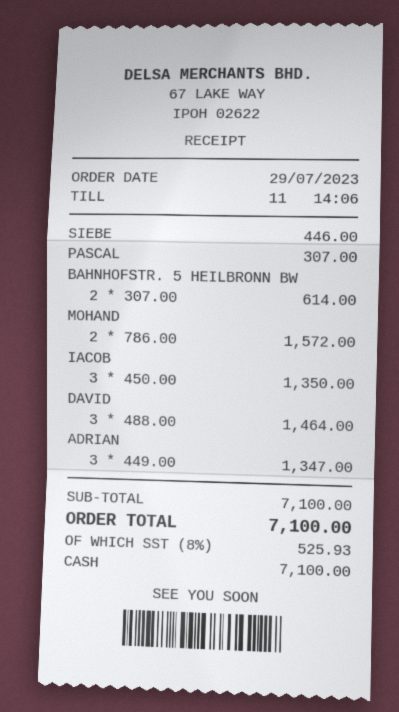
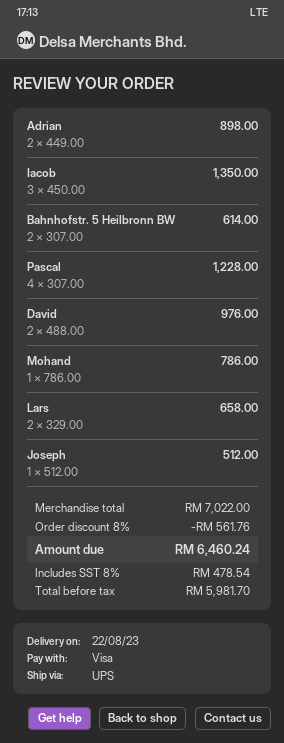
payment method: cash -> Visa
SIEBE: 1 x 446.00 = 446.00 -> none
PASCAL: 1 x 307.00 = 307.00 -> 4 x 307.00 = 1228.00
MOHAND: 2 x 786.00 = 1572.00 -> 1 x 786.00 = 786.00
DAVID: 3 x 488.00 = 1464.00 -> 2 x 488.00 = 976.00
ADRIAN: 3 x 449.00 = 1347.00 -> 2 x 449.00 = 898.00
Lars: none -> 2 x 329.00 = 658.00
Joseph: none -> 1 x 512.00 = 512.00
subtotal: 7100.00 -> 7022.00
discount: none -> 8% = 561.76
tax: 8% = 525.93 -> 8% = 478.54
total: 7100.00 -> 6460.24

